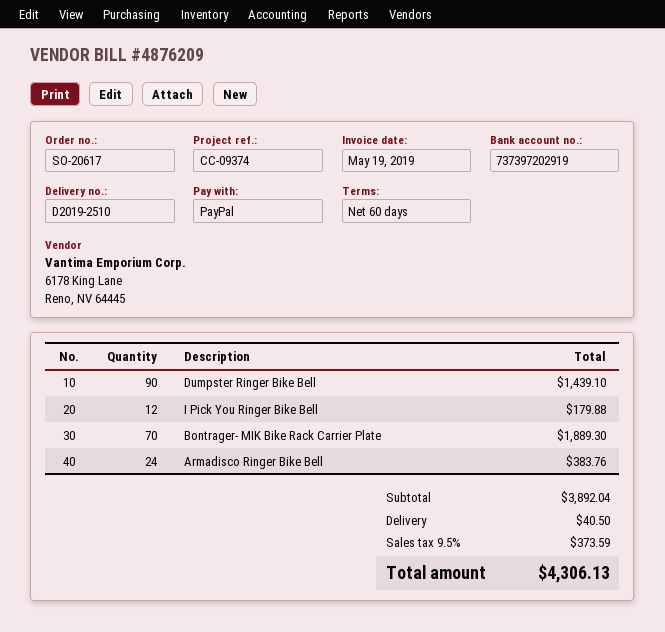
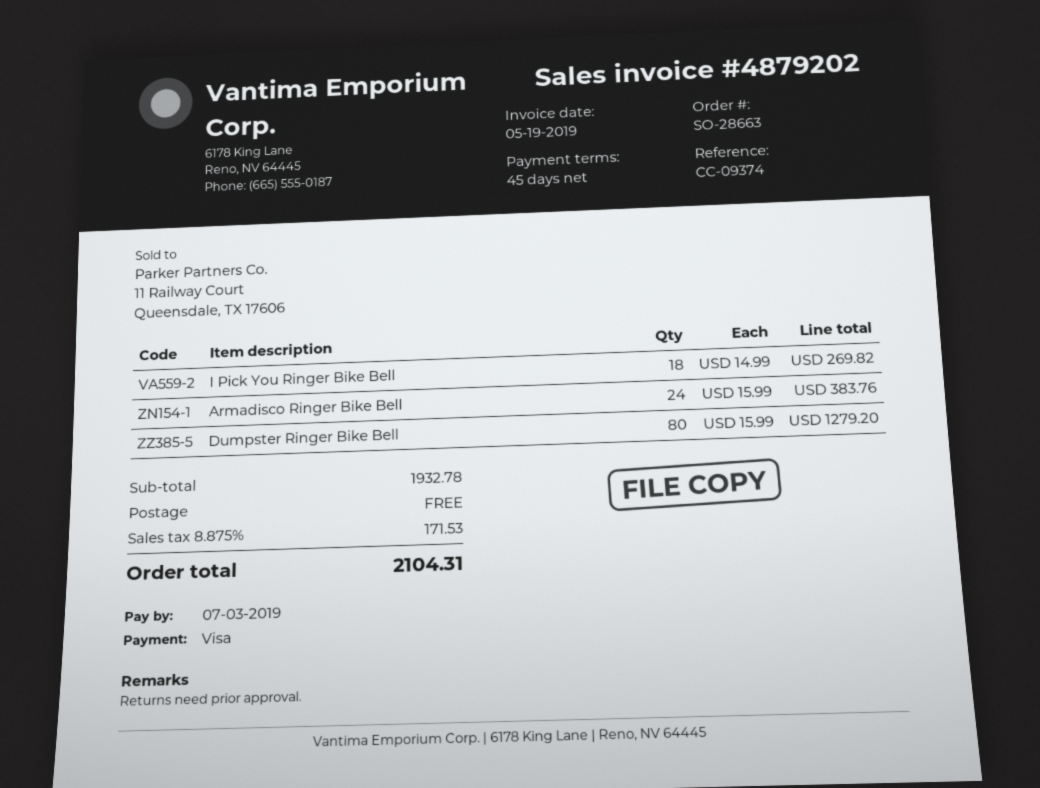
order number: SO-20617 -> SO-28663
invoice number: 4876209 -> 4879202
payment terms: 60 days -> 45 days
payment method: PayPal -> Visa
Dumpster Ringer Bike Bell: 90 for 1439.10 -> 80 for 1279.20
I Pick You Ringer Bike Bell: 12 for 179.88 -> 18 for 269.82
Bontrager- MIK Bike Rack Carrier Plate: 70 for 1889.30 -> none
subtotal: 3892.04 -> 1932.78
shipping: 40.50 -> 0.00
tax: 9.5% = 373.59 -> 8.875% = 171.53
total: 4306.13 -> 2104.31

